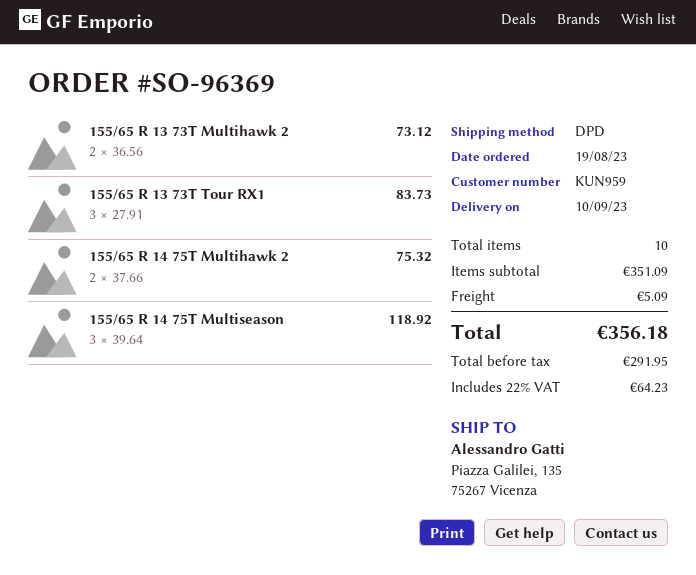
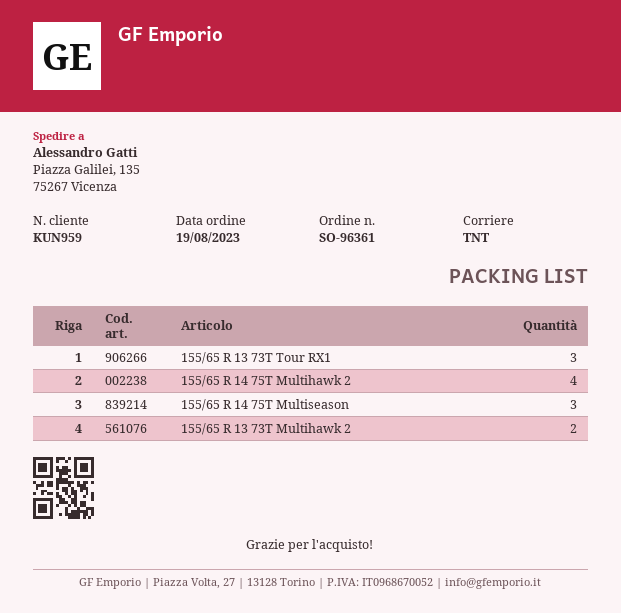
order number: SO-96369 -> SO-96361
shipping method: DPD -> TNT
155/65 R 14 75T Multihawk 2: 2 -> 4

